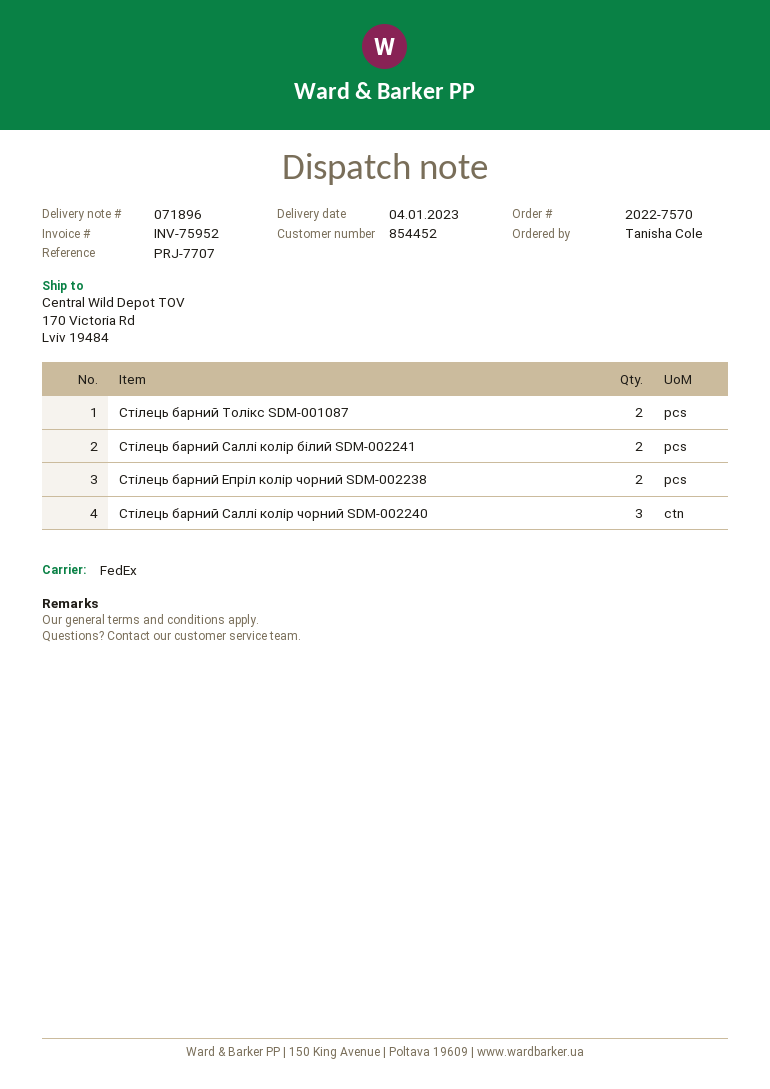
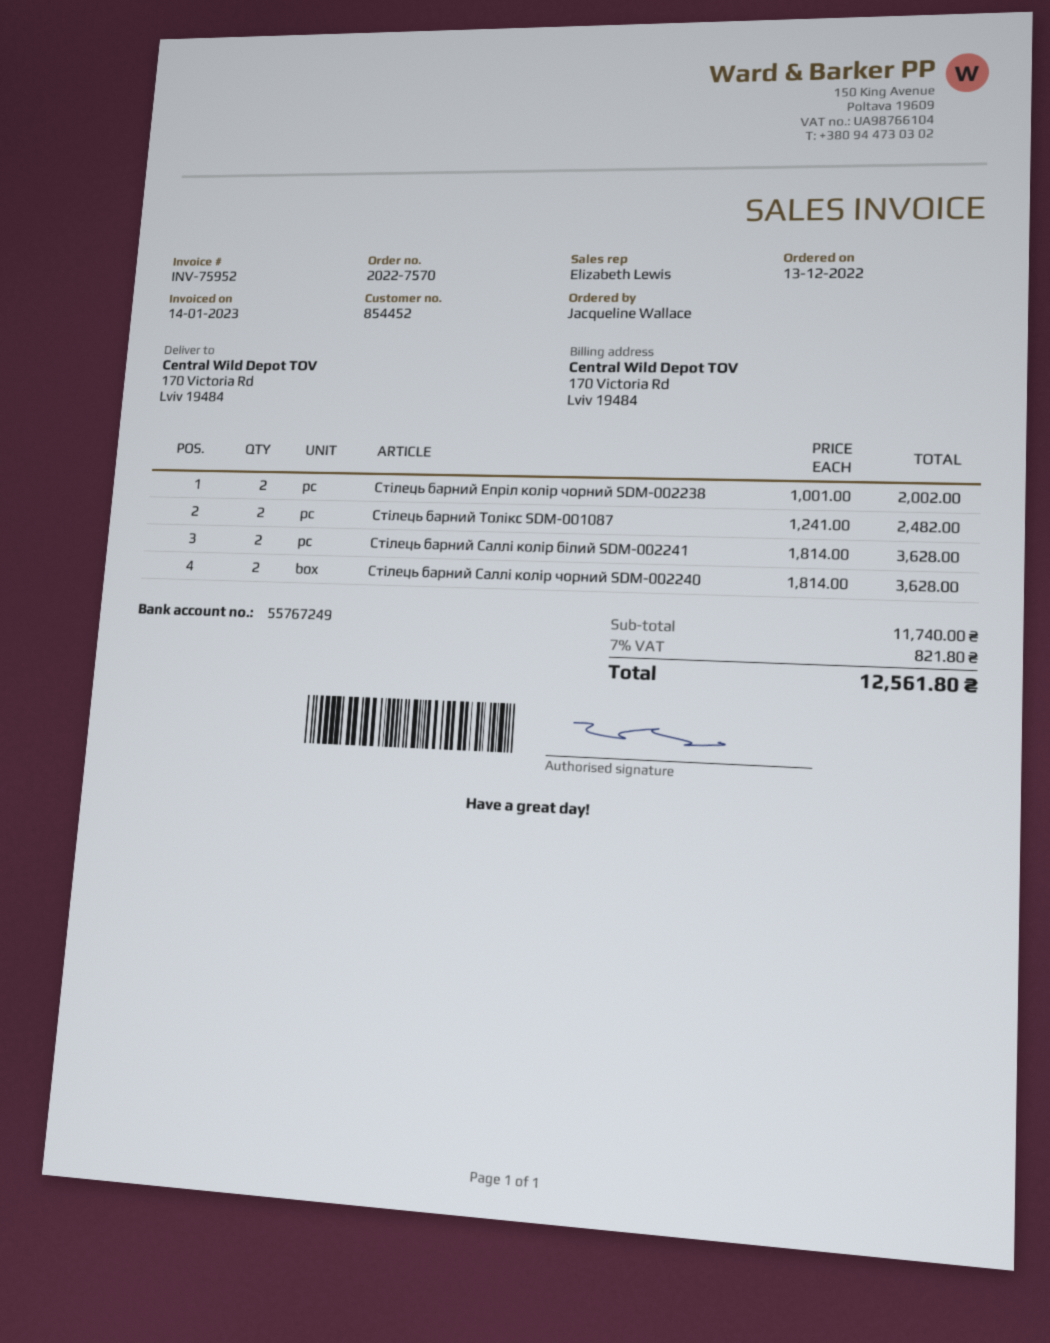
ordered by: Tanisha Cole -> Jacqueline Wallace
Стілець барний Саллі колір чорний SDM-002240: 3 -> 2

